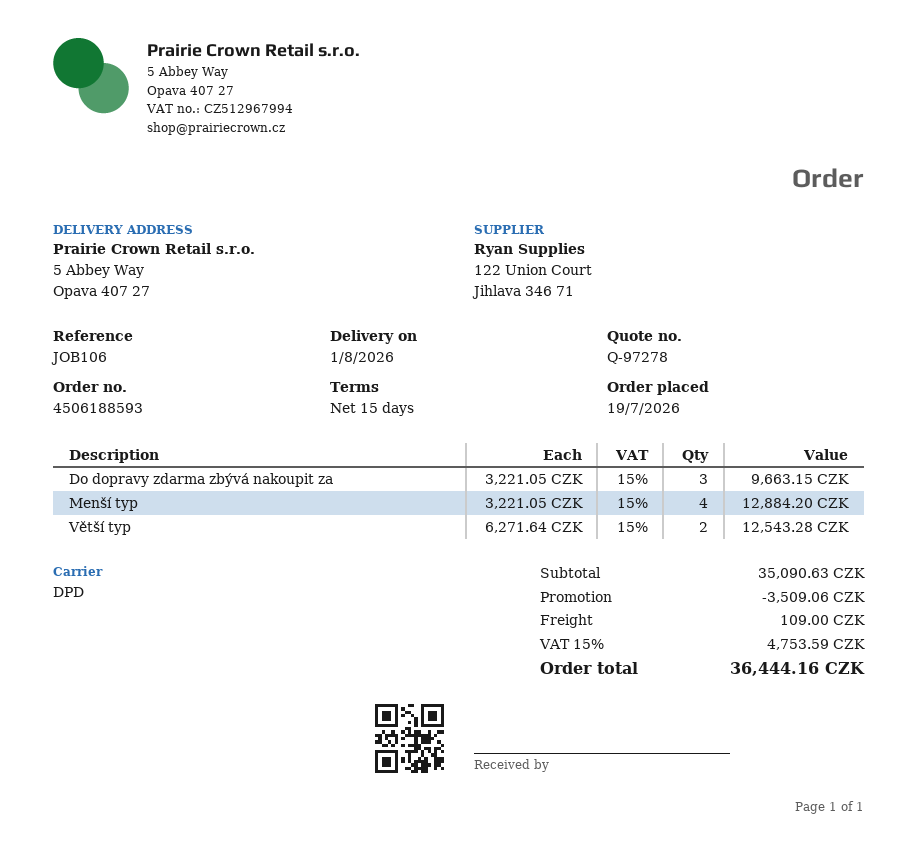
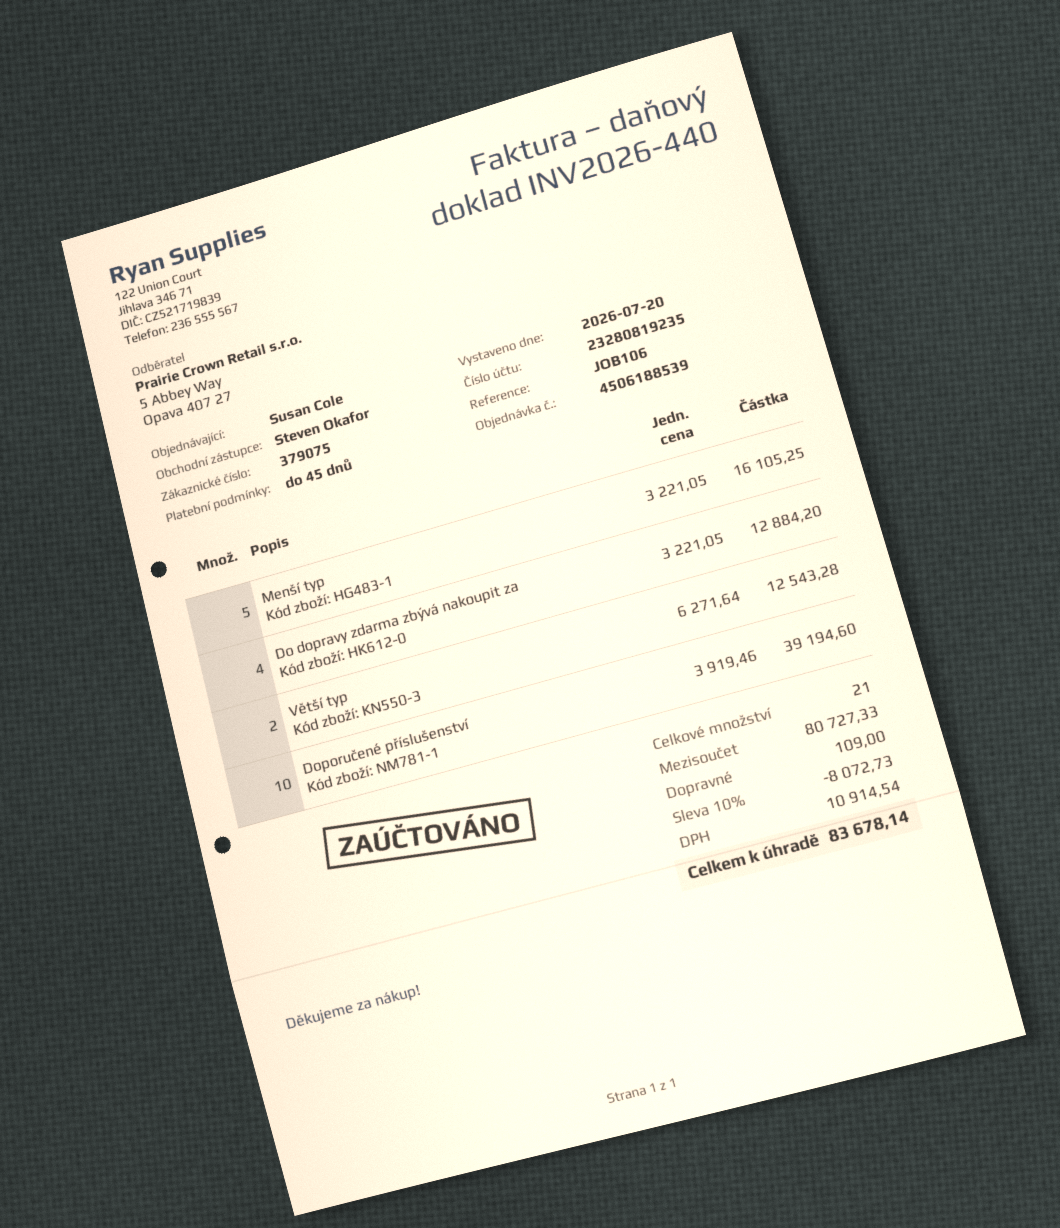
order number: 4506188593 -> 4506188539
payment terms: 15 days -> 45 days
Do dopravy zdarma zbývá nakoupit za: 3 x 3221.05 = 9663.15 -> 4 x 3221.05 = 12884.20
Menší typ: 4 x 3221.05 = 12884.20 -> 5 x 3221.05 = 16105.25
Doporučené příslušenství: none -> 10 x 3919.46 = 39194.60
subtotal: 35090.63 -> 80727.33
discount: 3509.06 -> 8072.73
tax: 4753.59 -> 10914.54
total: 36444.16 -> 83678.14

